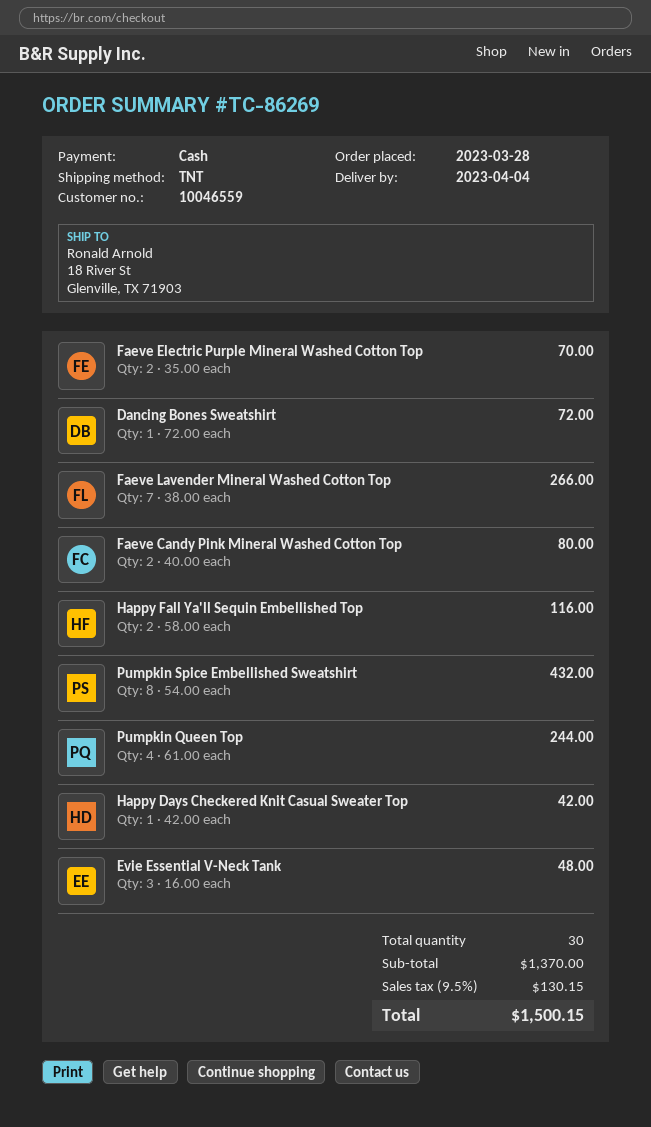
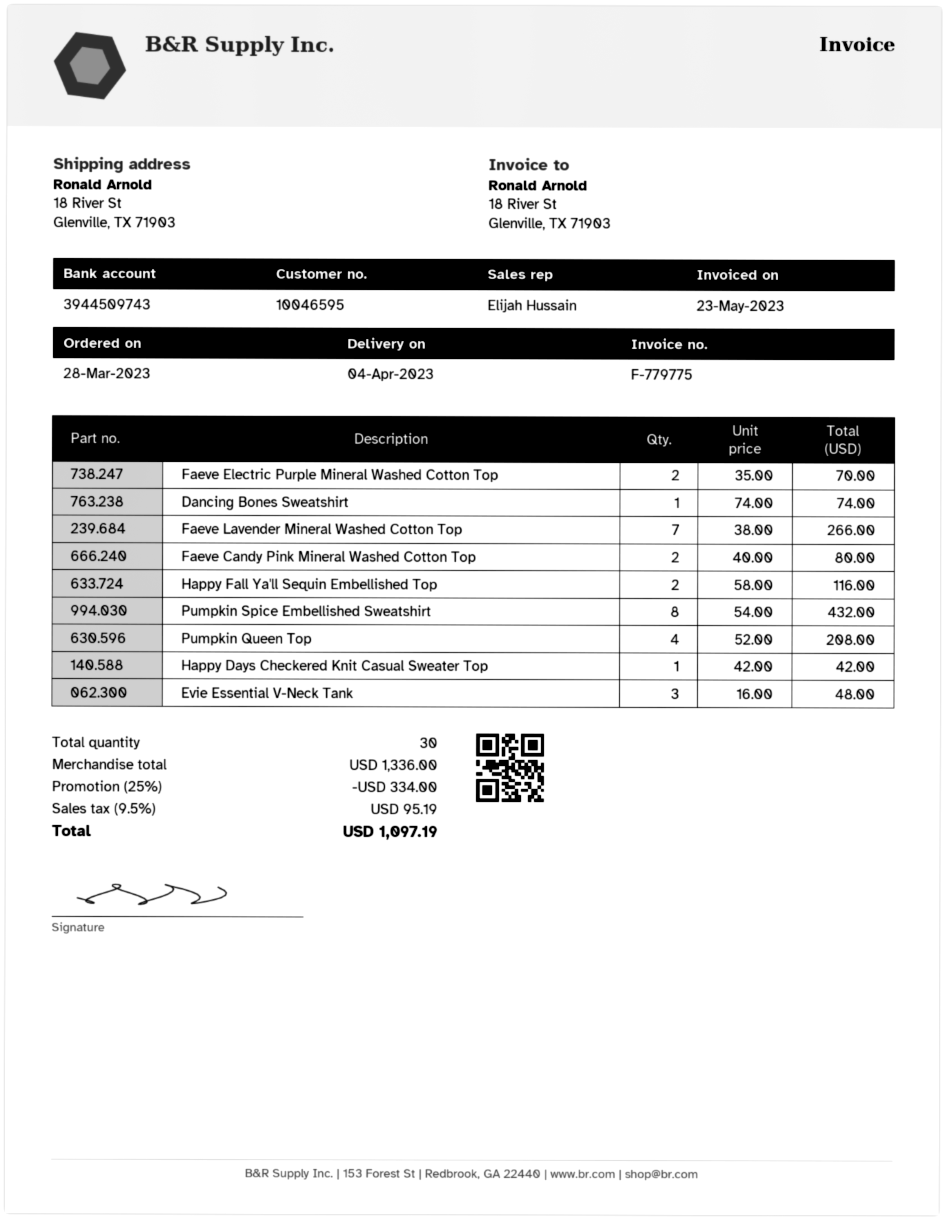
customer number: 10046559 -> 10046595
Dancing Bones Sweatshirt: 1 x 72.00 = 72.00 -> 1 x 74.00 = 74.00
Pumpkin Queen Top: 4 x 61.00 = 244.00 -> 4 x 52.00 = 208.00
subtotal: 1370.00 -> 1336.00
discount: none -> 25% = 334.00
tax: 9.5% = 130.15 -> 9.5% = 95.19
total: 1500.15 -> 1097.19

